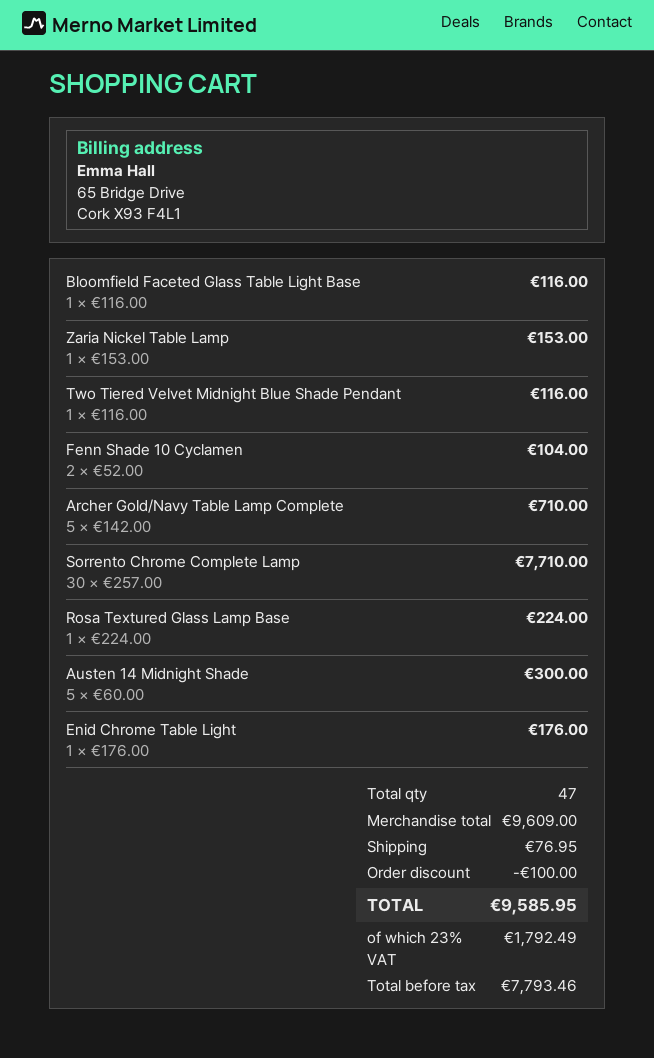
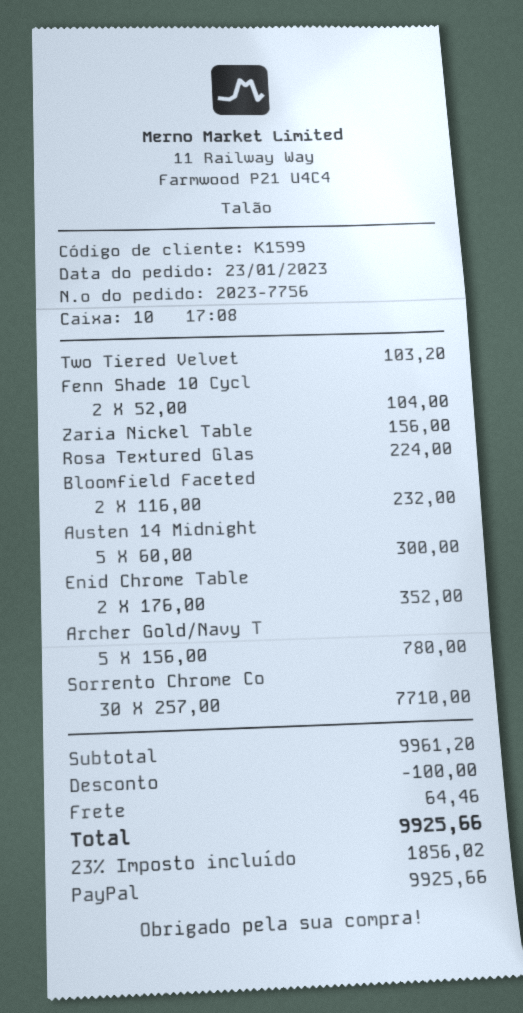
Bloomfield Faceted Glass Table Light Base: 1 x 116.00 = 116.00 -> 2 x 116.00 = 232.00
Zaria Nickel Table Lamp: 1 x 153.00 = 153.00 -> 1 x 156.00 = 156.00
Two Tiered Velvet Midnight Blue Shade Pendant: 1 x 116.00 = 116.00 -> 1 x 103.20 = 103.20
Archer Gold/Navy Table Lamp Complete: 5 x 142.00 = 710.00 -> 5 x 156.00 = 780.00
Enid Chrome Table Light: 1 x 176.00 = 176.00 -> 2 x 176.00 = 352.00
subtotal: 9609.00 -> 9961.20
shipping: 76.95 -> 64.46
tax: 23% = 1792.49 -> 23% = 1856.02
total: 9585.95 -> 9925.66

